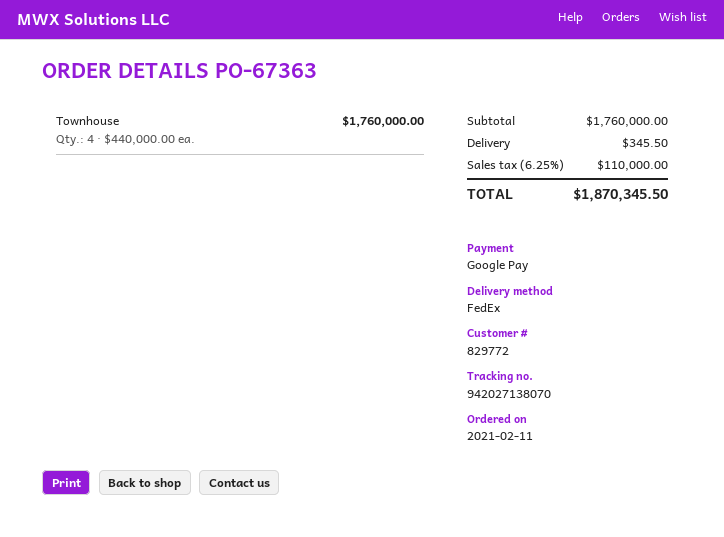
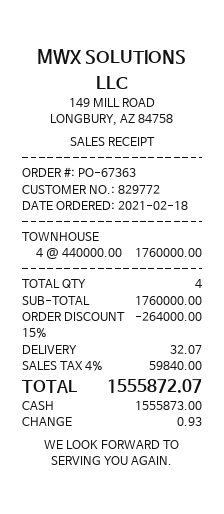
order date: 2021-02-11 -> 2021-02-18
payment method: Google Pay -> cash
discount: none -> 15% = 264000.00
shipping: 345.50 -> 32.07
tax: 6.25% = 110000.00 -> 4% = 59840.00
total: 1870345.50 -> 1555872.07

